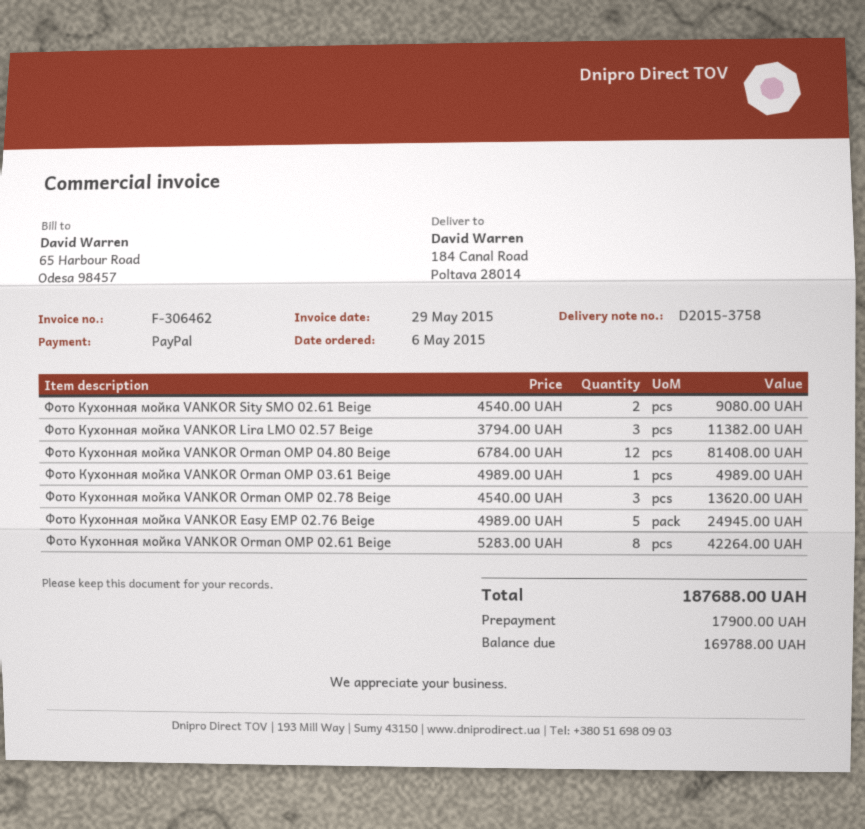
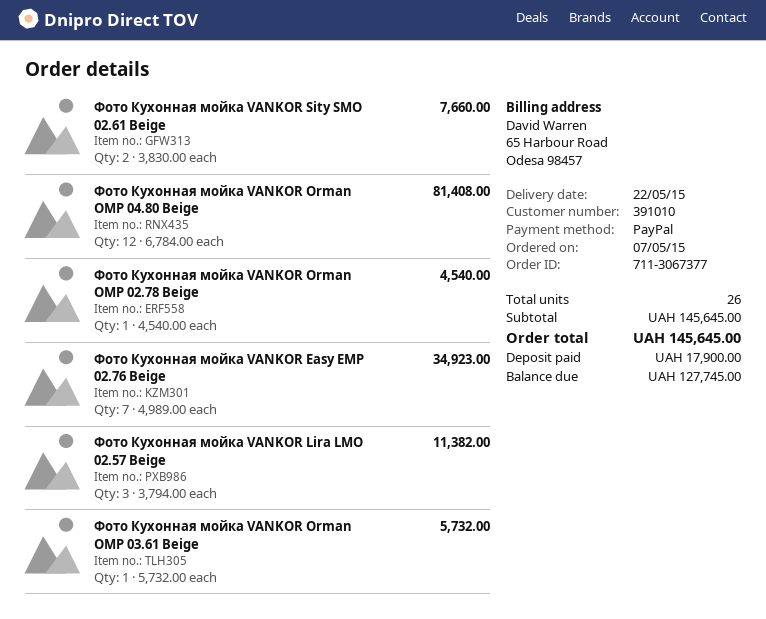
order date: 2015-05-06 -> 2015-05-07
Фото Кухонная мойка VANKOR Sity SMO 02.61 Beige: 2 x 4540.00 = 9080.00 -> 2 x 3830.00 = 7660.00
Фото Кухонная мойка VANKOR Orman OMP 03.61 Beige: 1 x 4989.00 = 4989.00 -> 1 x 5732.00 = 5732.00
Фото Кухонная мойка VANKOR Orman OMP 02.78 Beige: 3 x 4540.00 = 13620.00 -> 1 x 4540.00 = 4540.00
Фото Кухонная мойка VANKOR Easy EMP 02.76 Beige: 5 x 4989.00 = 24945.00 -> 7 x 4989.00 = 34923.00
Фото Кухонная мойка VANKOR Orman OMP 02.61 Beige: 8 x 5283.00 = 42264.00 -> none
total: 187688.00 -> 145645.00
balance: 169788.00 -> 127745.00

